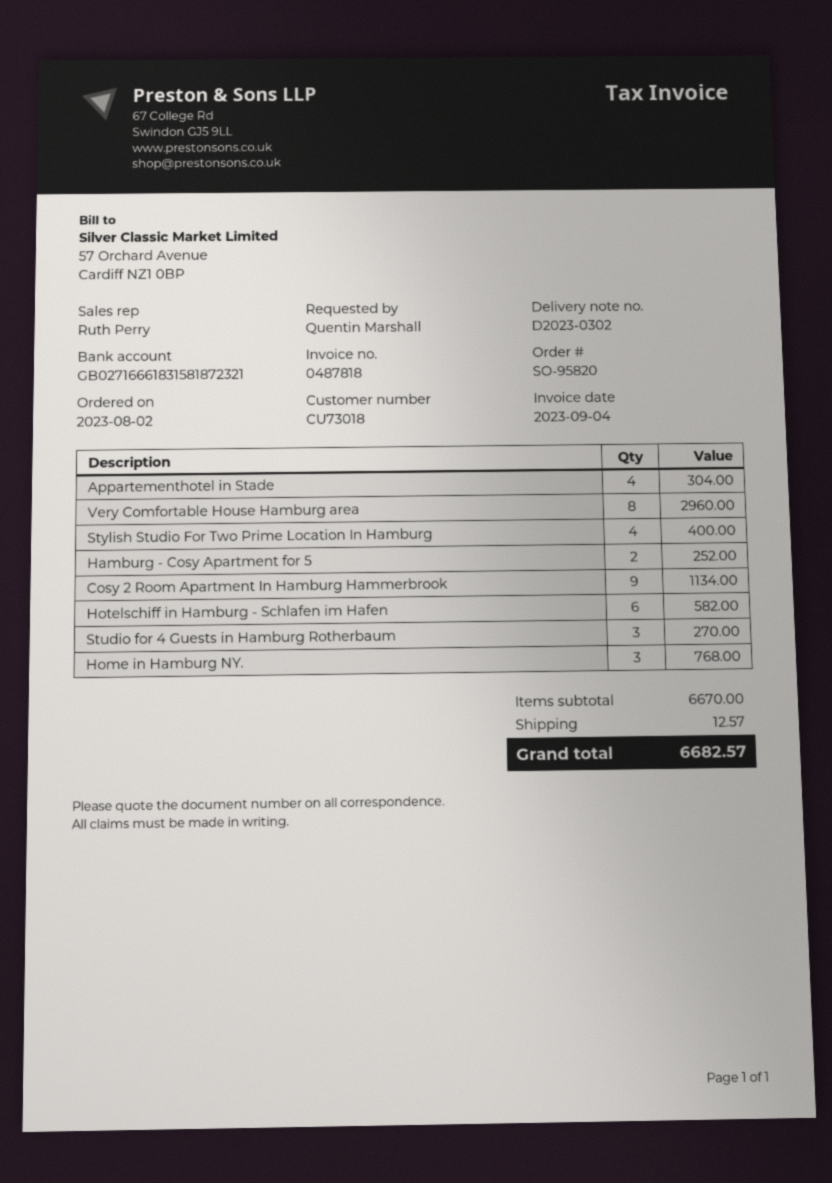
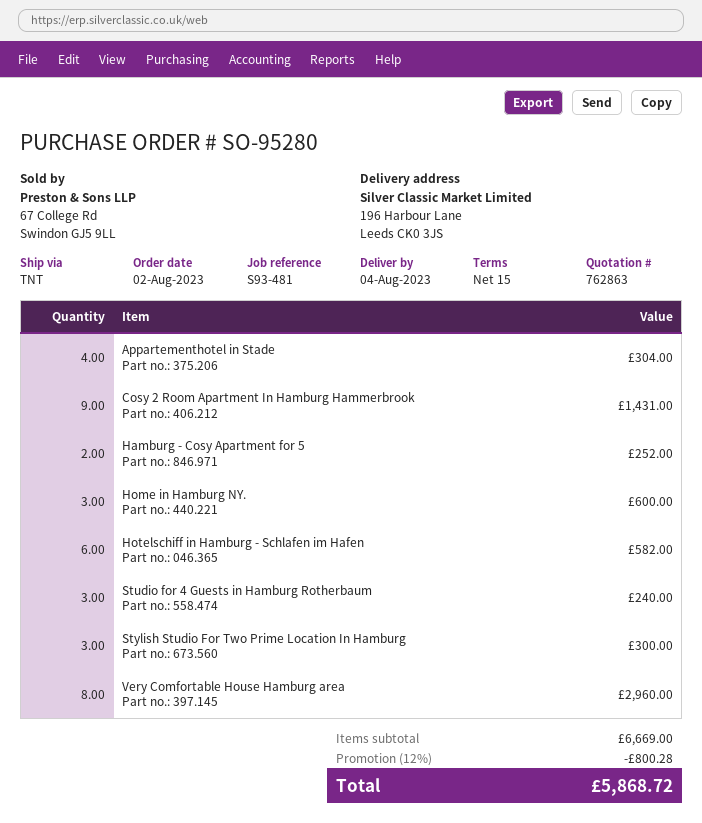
order number: SO-95820 -> SO-95280
Stylish Studio For Two Prime Location In Hamburg: 4 for 400.00 -> 3 for 300.00
Cosy 2 Room Apartment In Hamburg Hammerbrook: 9 for 1134.00 -> 9 for 1431.00
Studio for 4 Guests in Hamburg Rotherbaum: 3 for 270.00 -> 3 for 240.00
Home in Hamburg NY.: 3 for 768.00 -> 3 for 600.00
subtotal: 6670.00 -> 6669.00
discount: none -> 12% = 800.28
shipping: 12.57 -> none
total: 6682.57 -> 5868.72

